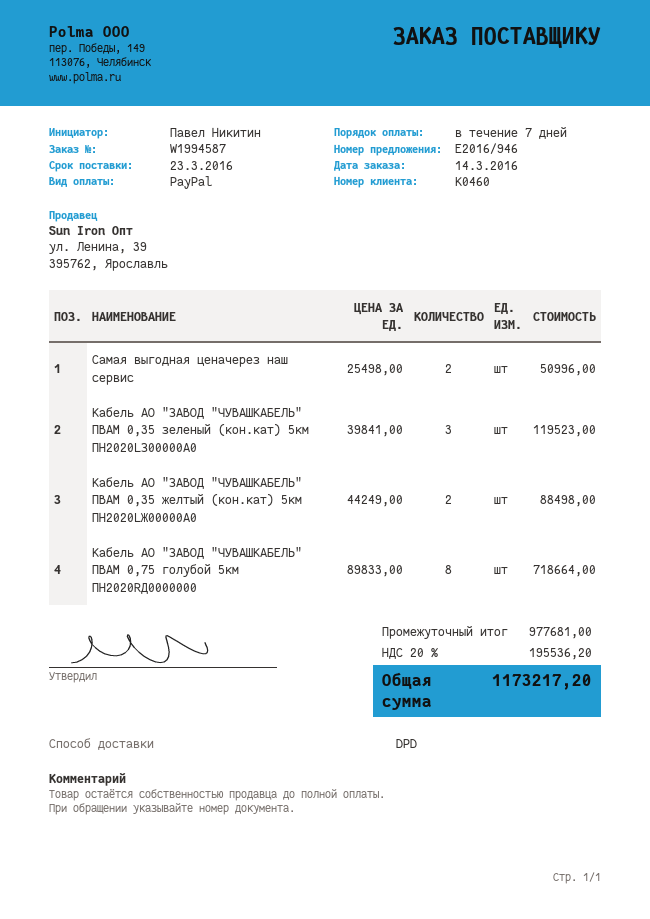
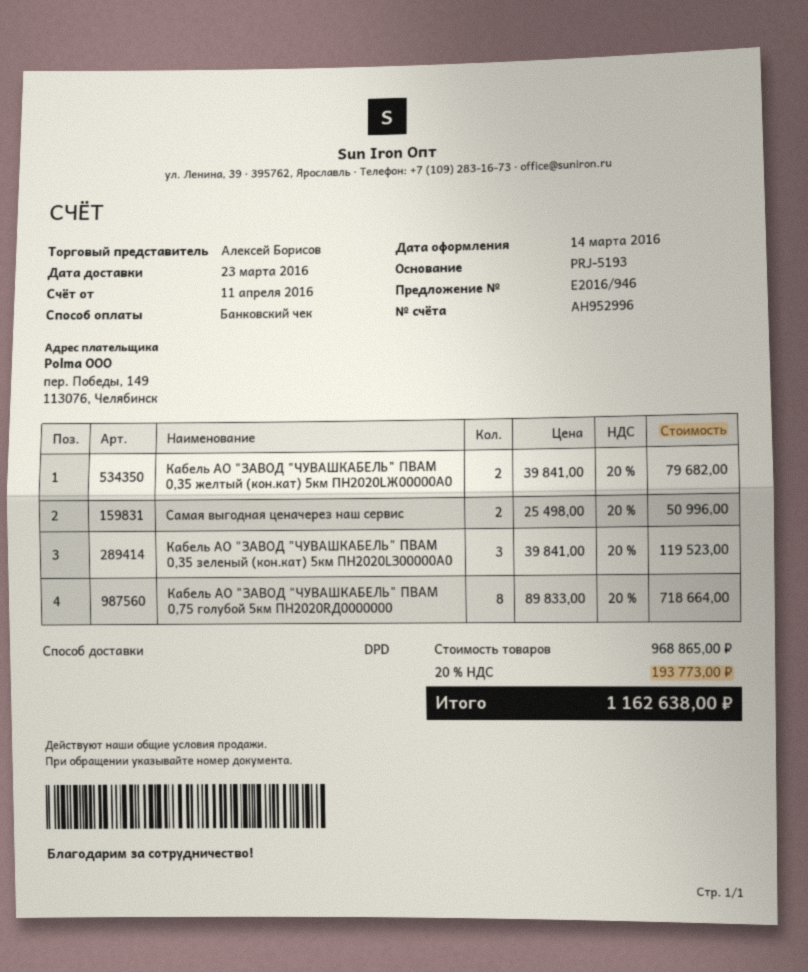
payment method: PayPal -> cheque
Кабель АО "ЗАВОД "ЧУВАШКАБЕЛЬ" ПВАМ 0,35 желтый (кон.кат) 5км ПH2020LЖ00000А0: 2 x 44249.00 = 88498.00 -> 2 x 39841.00 = 79682.00
subtotal: 977681.00 -> 968865.00
tax: 20% = 195536.20 -> 20% = 193773.00
total: 1173217.20 -> 1162638.00

